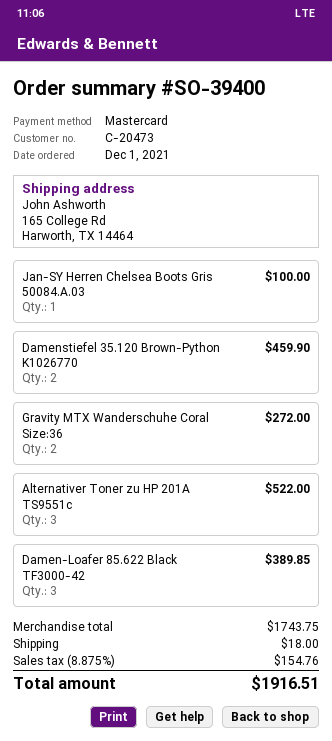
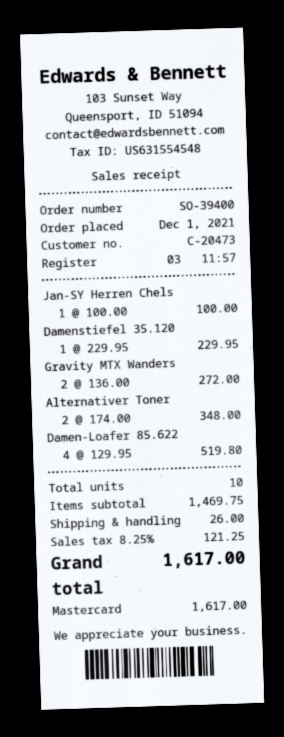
Damenstiefel 35.120 Brown-Python K1026770: 2 for 459.90 -> 1 for 229.95
Alternativer Toner zu HP 201A TS9551c: 3 for 522.00 -> 2 for 348.00
Damen-Loafer 85.622 Black TF3000-42: 3 for 389.85 -> 4 for 519.80
subtotal: 1743.75 -> 1469.75
shipping: 18.00 -> 26.00
tax: 8.875% = 154.76 -> 8.25% = 121.25
total: 1916.51 -> 1617.00

